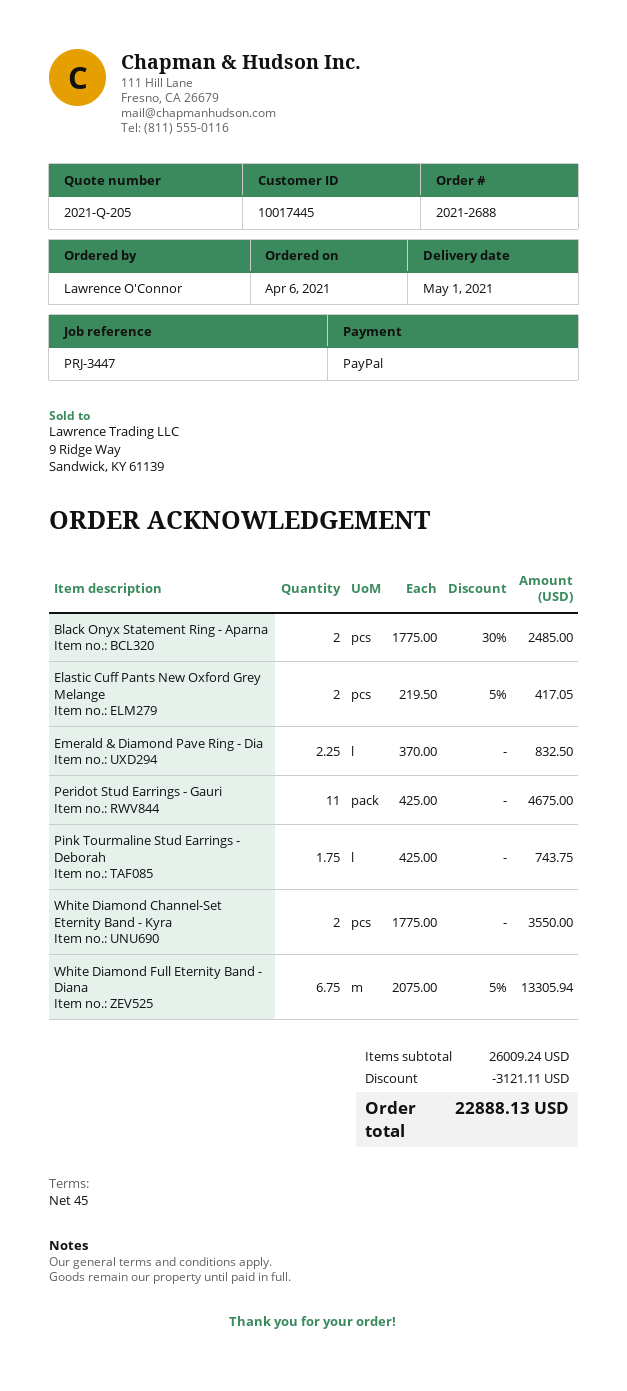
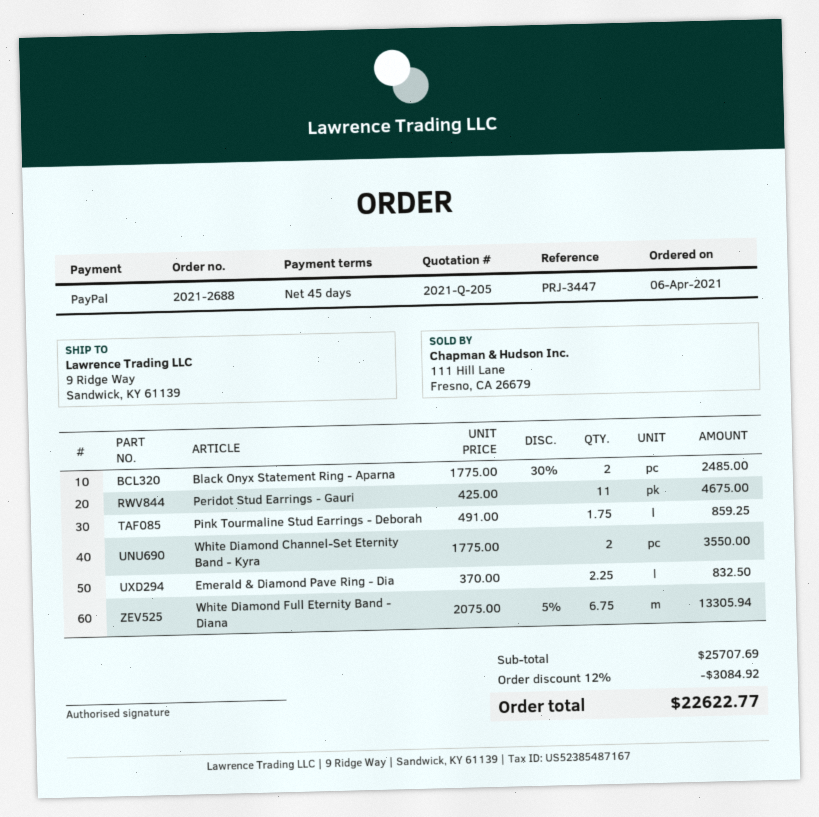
Elastic Cuff Pants New Oxford Grey Melange: 2 x 219.50 - 5% = 417.05 -> none
Pink Tourmaline Stud Earrings - Deborah: 1.75 x 425.00 = 743.75 -> 1.75 x 491.00 = 859.25
subtotal: 26009.24 -> 25707.69
discount: 3121.11 -> 3084.92
total: 22888.13 -> 22622.77

